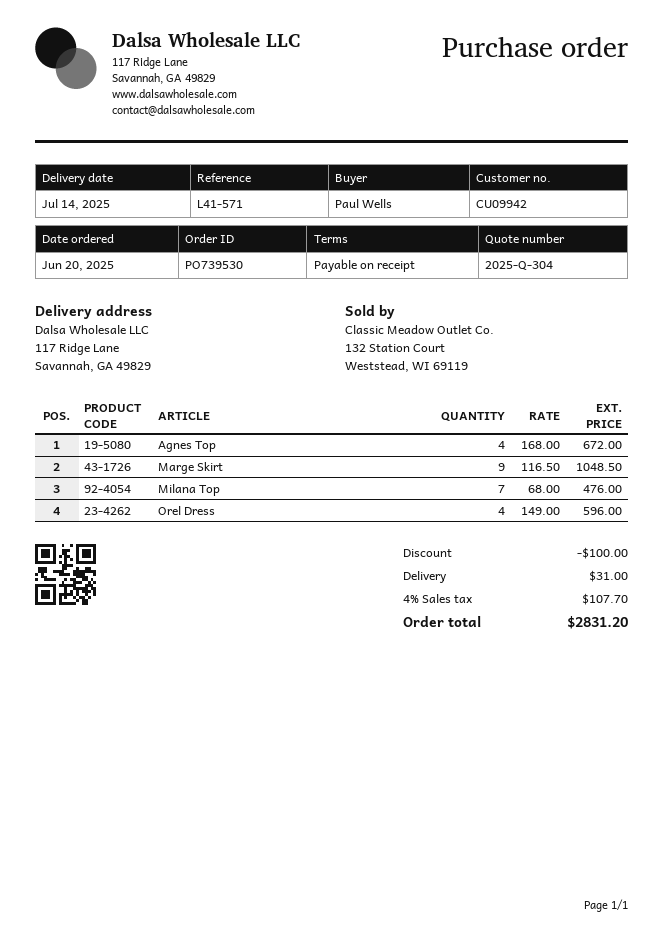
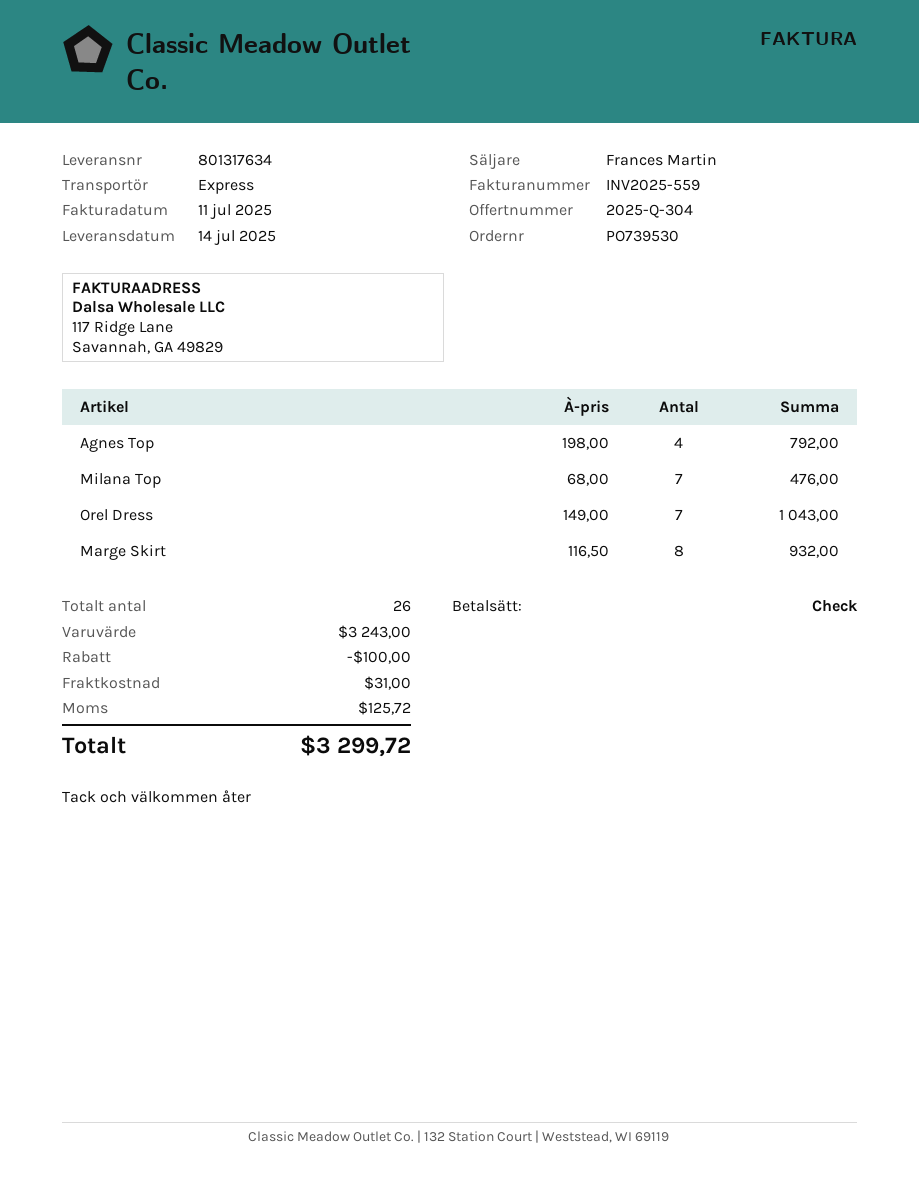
Agnes Top: 4 x 168.00 = 672.00 -> 4 x 198.00 = 792.00
Marge Skirt: 9 x 116.50 = 1048.50 -> 8 x 116.50 = 932.00
Orel Dress: 4 x 149.00 = 596.00 -> 7 x 149.00 = 1043.00
tax: 107.70 -> 125.72
total: 2831.20 -> 3299.72

